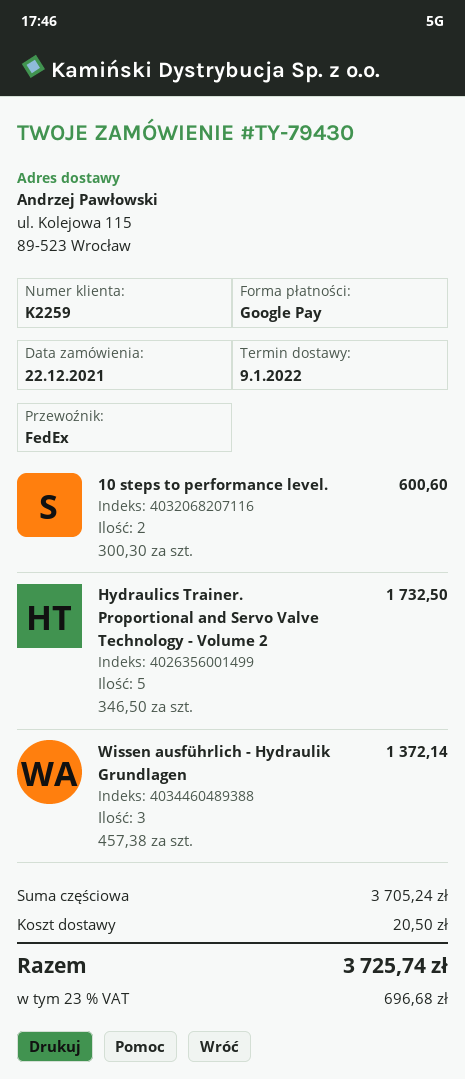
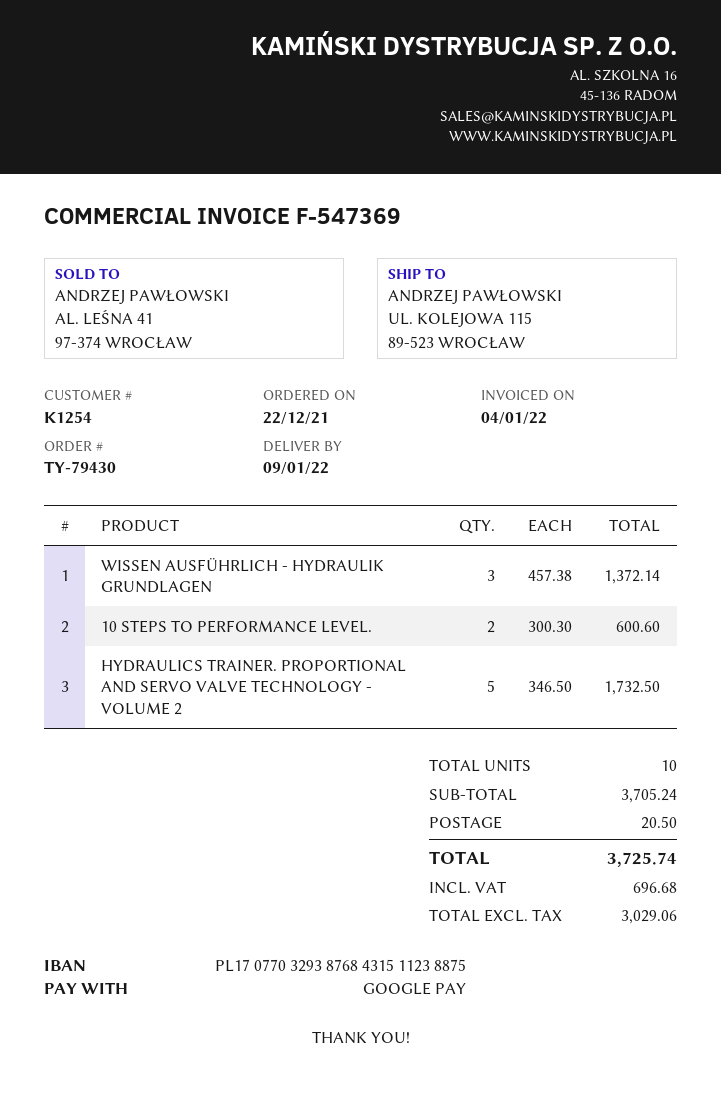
customer number: K2259 -> K1254

